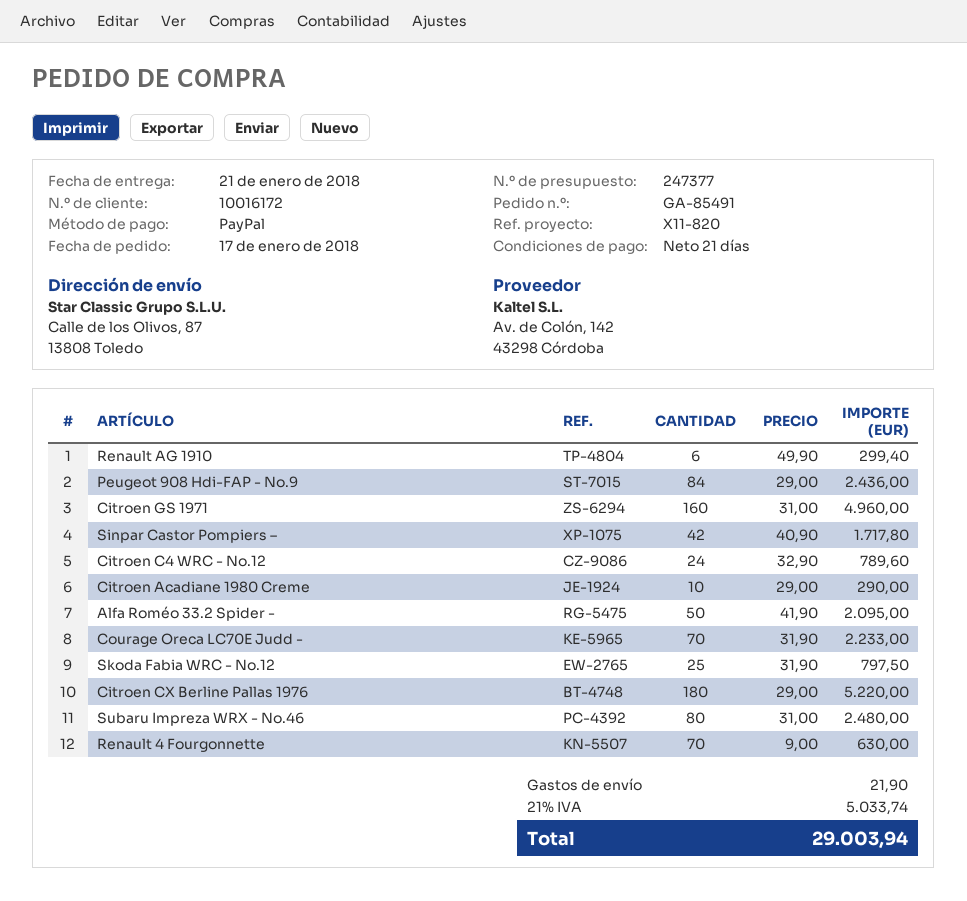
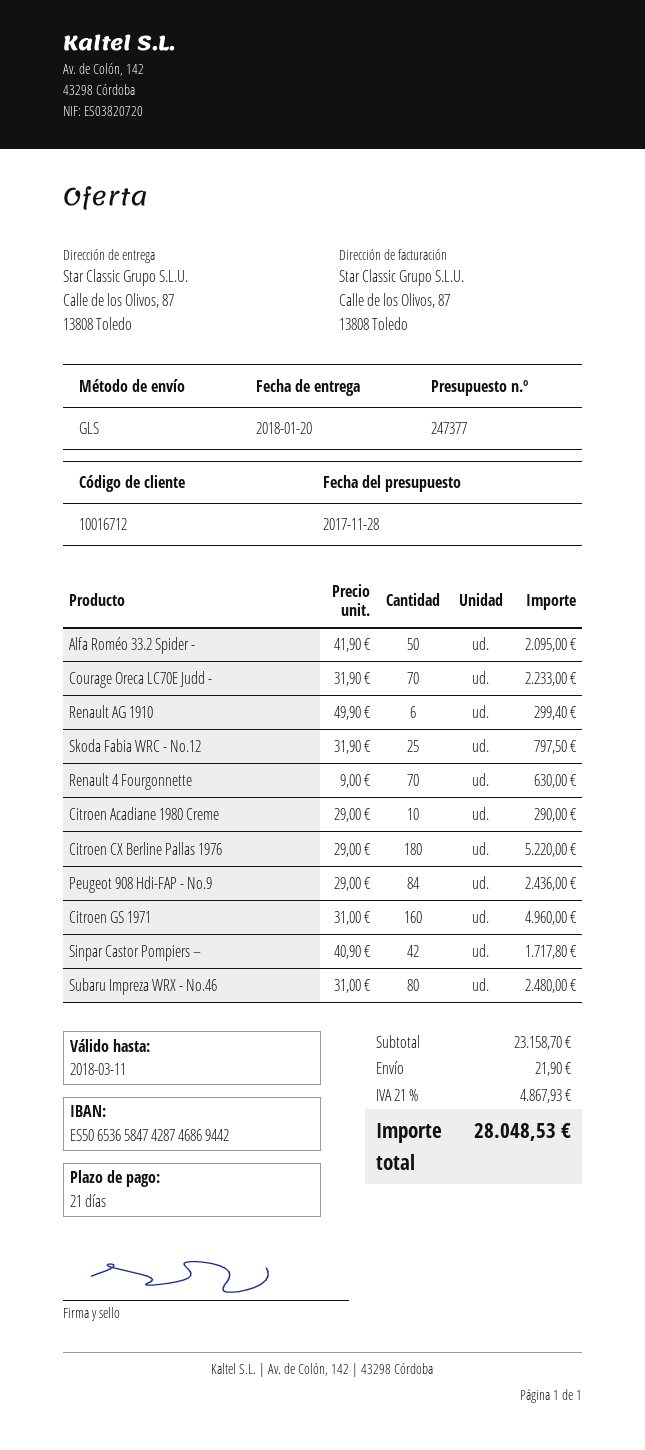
delivery date: 2018-01-21 -> 2018-01-20
customer number: 10016172 -> 10016712
Citroen C4 WRC - No.12: 24 x 32.90 = 789.60 -> none
tax: 21% = 5033.74 -> 21% = 4867.93
total: 29003.94 -> 28048.53

